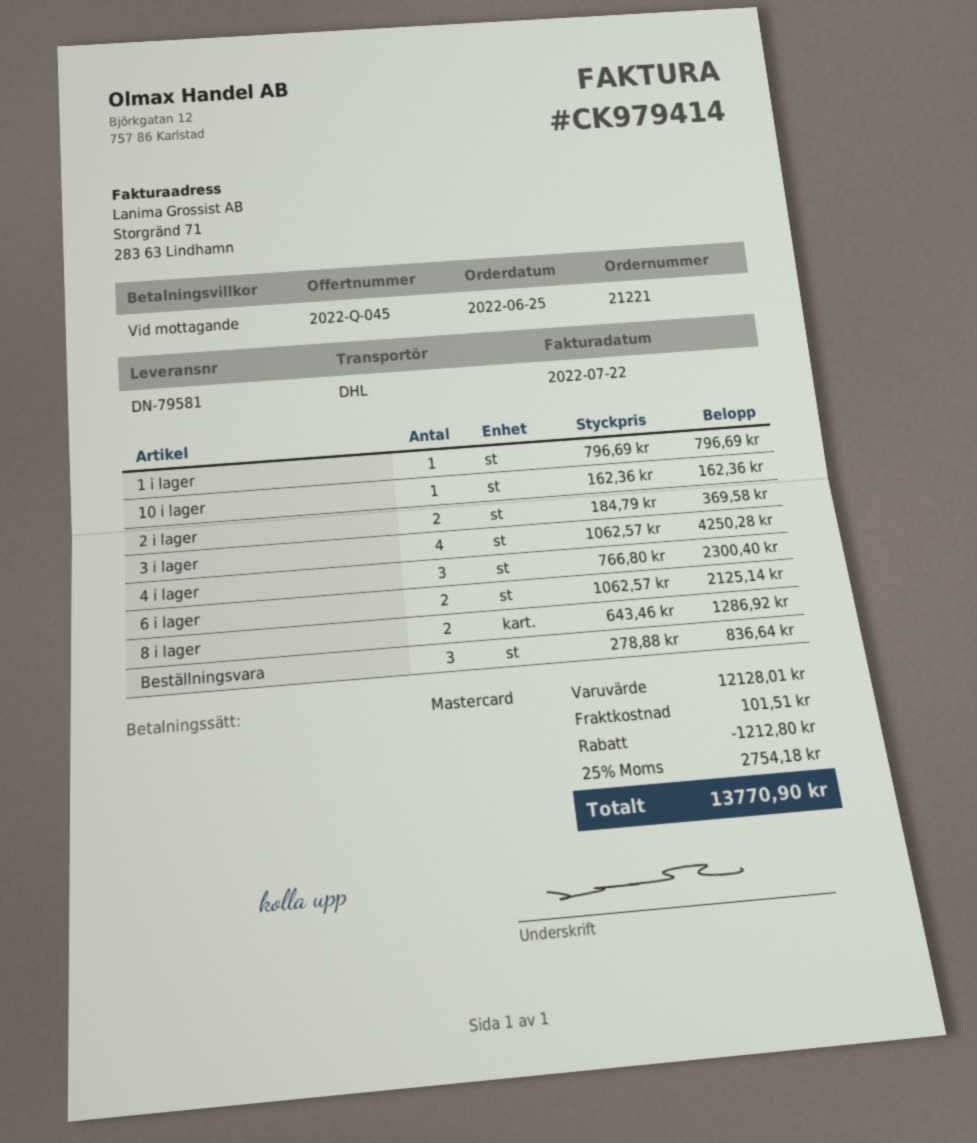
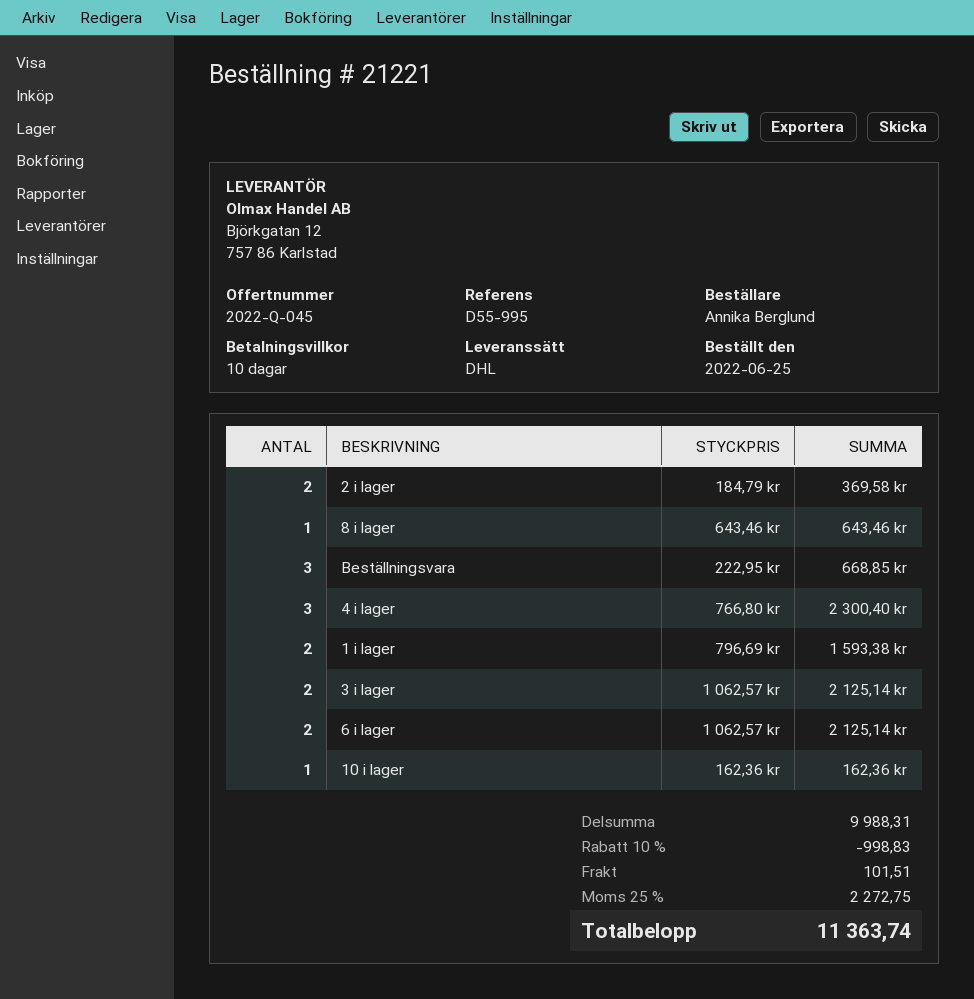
payment terms: on receipt -> 10 days
1 i lager: 1 x 796.69 = 796.69 -> 2 x 796.69 = 1593.38
3 i lager: 4 x 1062.57 = 4250.28 -> 2 x 1062.57 = 2125.14
8 i lager: 2 x 643.46 = 1286.92 -> 1 x 643.46 = 643.46
Beställningsvara: 3 x 278.88 = 836.64 -> 3 x 222.95 = 668.85
subtotal: 12128.01 -> 9988.31
discount: 1212.80 -> 998.83
tax: 25% = 2754.18 -> 25% = 2272.75
total: 13770.90 -> 11363.74

